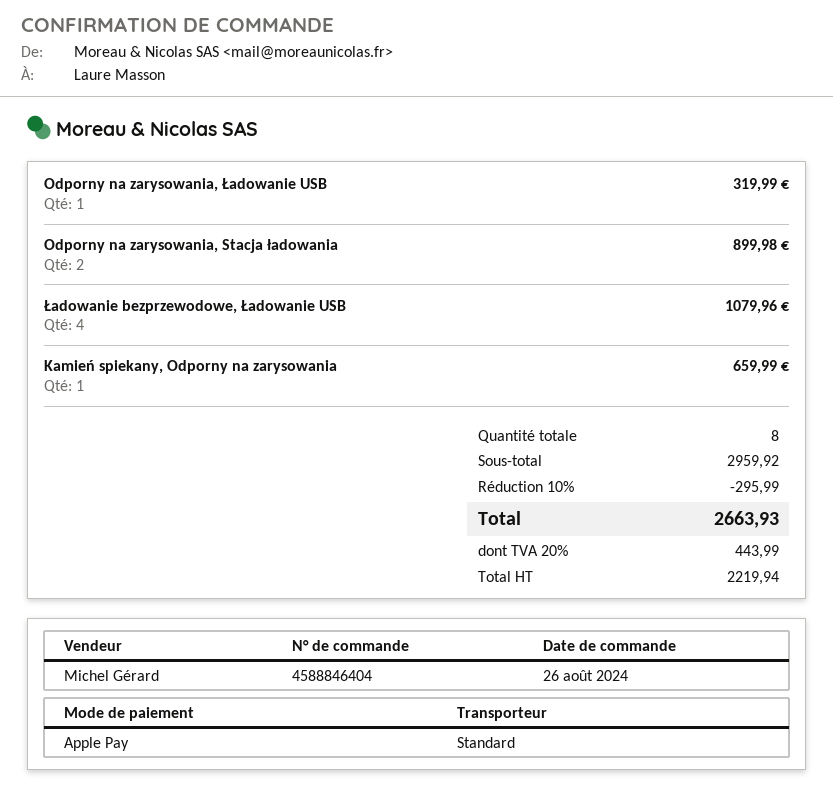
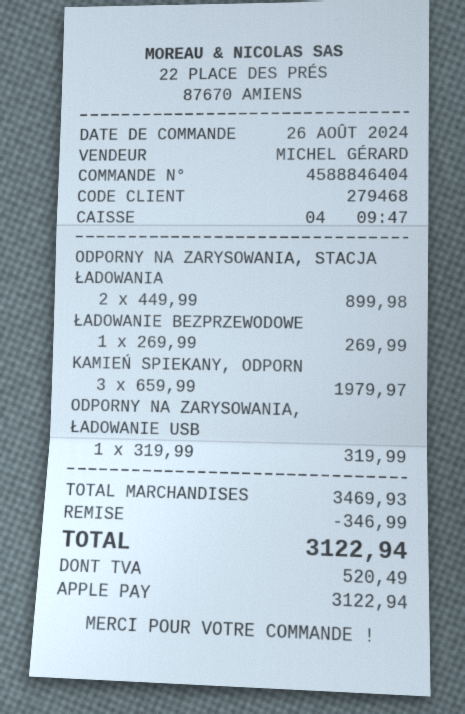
Ładowanie bezprzewodowe, Ładowanie USB: 4 for 1079.96 -> 1 for 269.99
Kamień spiekany, Odporny na zarysowania: 1 for 659.99 -> 3 for 1979.97
subtotal: 2959.92 -> 3469.93
discount: 295.99 -> 346.99
tax: 443.99 -> 520.49
total: 2663.93 -> 3122.94

